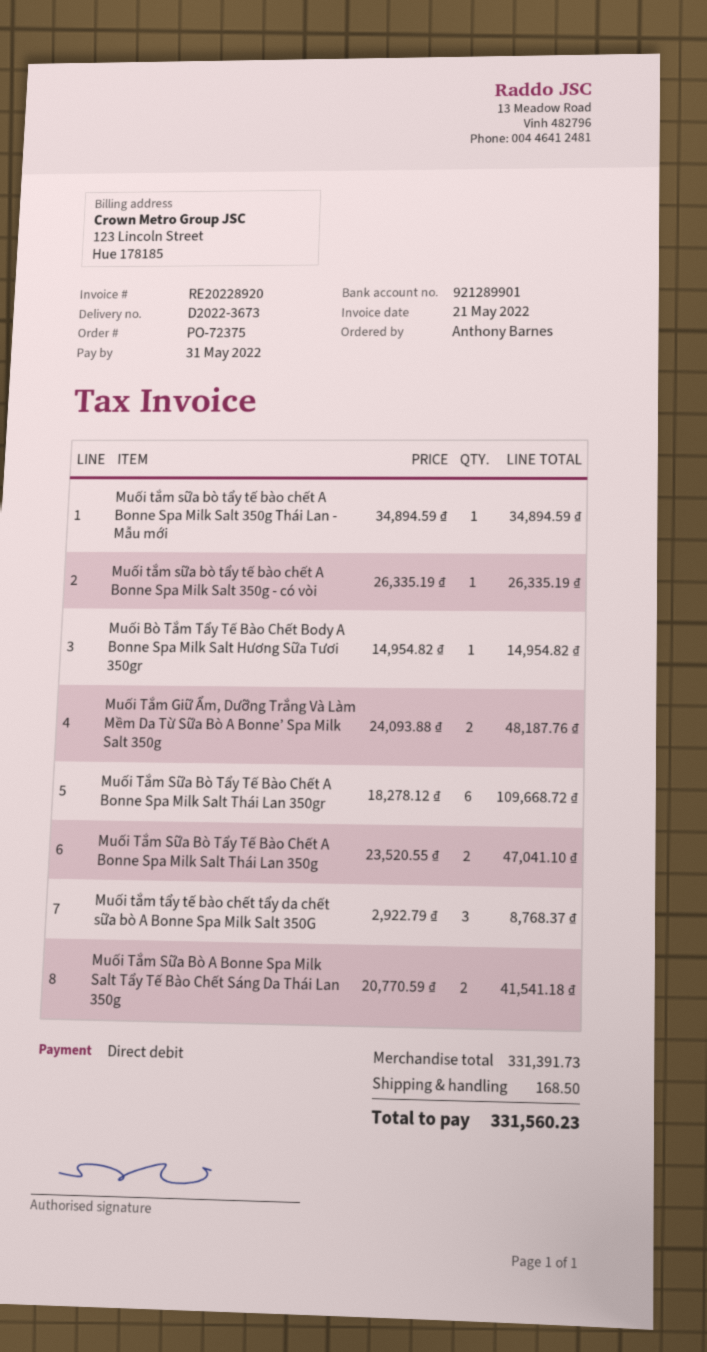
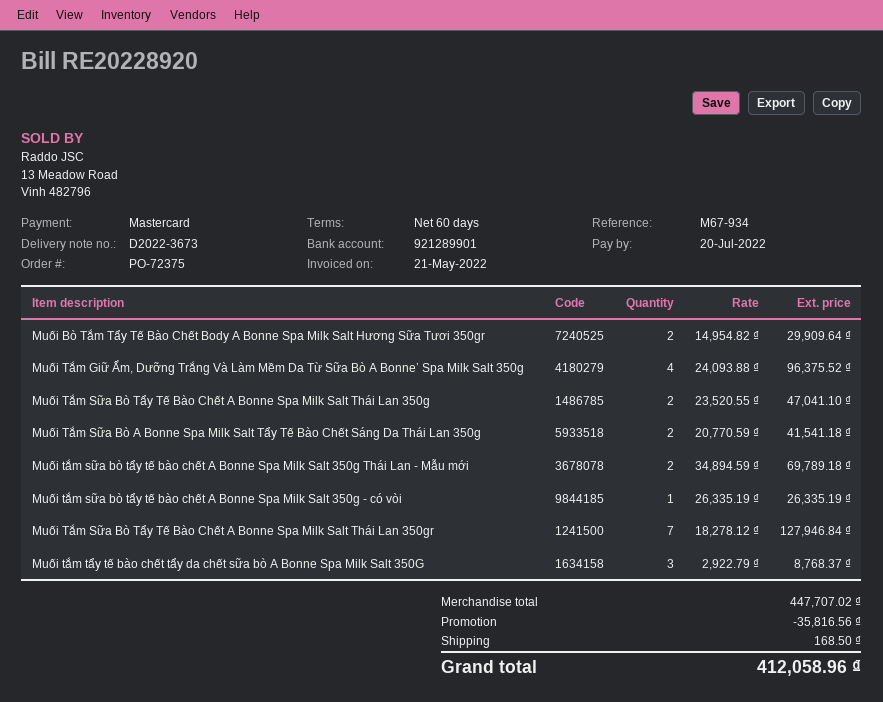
due date: 2022-05-31 -> 2022-07-20
payment method: direct debit -> Mastercard
Muối tắm sữa bò tẩy tế bào chết A Bonne Spa Milk Salt 350g Thái Lan - Mẫu mới: 1 x 34894.59 = 34894.59 -> 2 x 34894.59 = 69789.18
Muối Bò Tắm Tẩy Tế Bào Chết Body A Bonne Spa Milk Salt Hương Sữa Tươi 350gr: 1 x 14954.82 = 14954.82 -> 2 x 14954.82 = 29909.64
Muối Tắm Giữ Ẩm, Dưỡng Trắng Và Làm Mềm Da Từ Sữa Bò A Bonne’ Spa Milk Salt 350g: 2 x 24093.88 = 48187.76 -> 4 x 24093.88 = 96375.52
Muối Tắm Sữa Bò Tẩy Tế Bào Chết A Bonne Spa Milk Salt Thái Lan 350gr: 6 x 18278.12 = 109668.72 -> 7 x 18278.12 = 127946.84
subtotal: 331391.73 -> 447707.02
discount: none -> 35816.56
total: 331560.23 -> 412058.96

